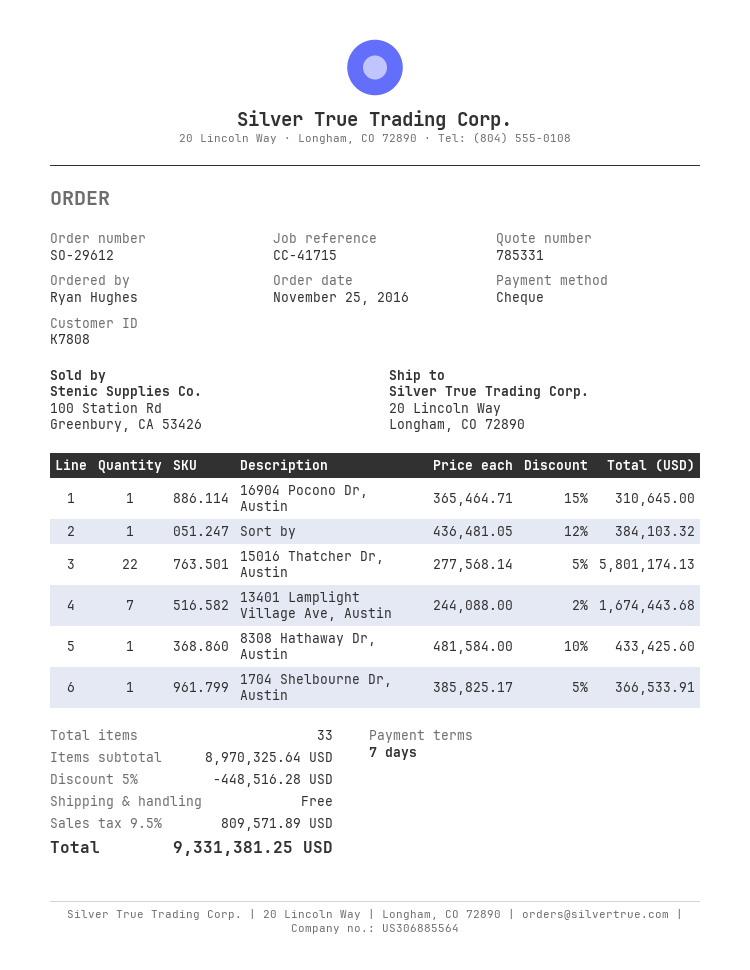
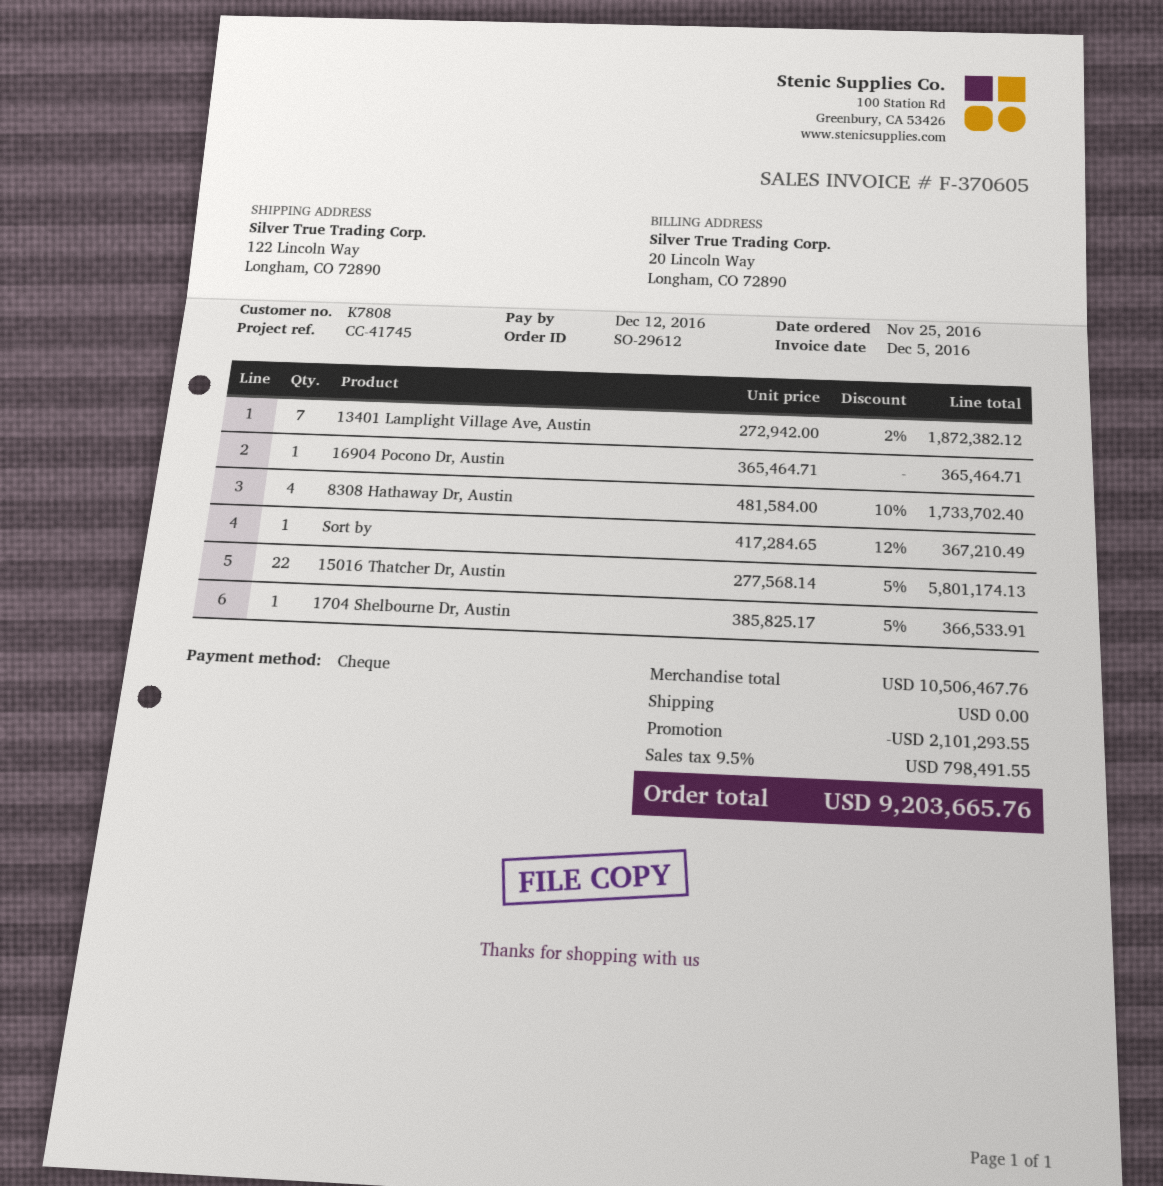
reference: CC-41715 -> CC-41745
ship to: 20 Lincoln Way, Longham, CO 72890 -> 122 Lincoln Way, Longham, CO 72890
16904 Pocono Dr, Austin: 1 x 365464.71 - 15% = 310645.00 -> 1 x 365464.71 = 365464.71
Sort by: 1 x 436481.05 - 12% = 384103.32 -> 1 x 417284.65 - 12% = 367210.49
13401 Lamplight Village Ave, Austin: 7 x 244088.00 - 2% = 1674443.68 -> 7 x 272942.00 - 2% = 1872382.12
8308 Hathaway Dr, Austin: 1 x 481584.00 - 10% = 433425.60 -> 4 x 481584.00 - 10% = 1733702.40
subtotal: 8970325.64 -> 10506467.76
discount: 448516.28 -> 2101293.55
tax: 9.5% = 809571.89 -> 9.5% = 798491.55
total: 9331381.25 -> 9203665.76

